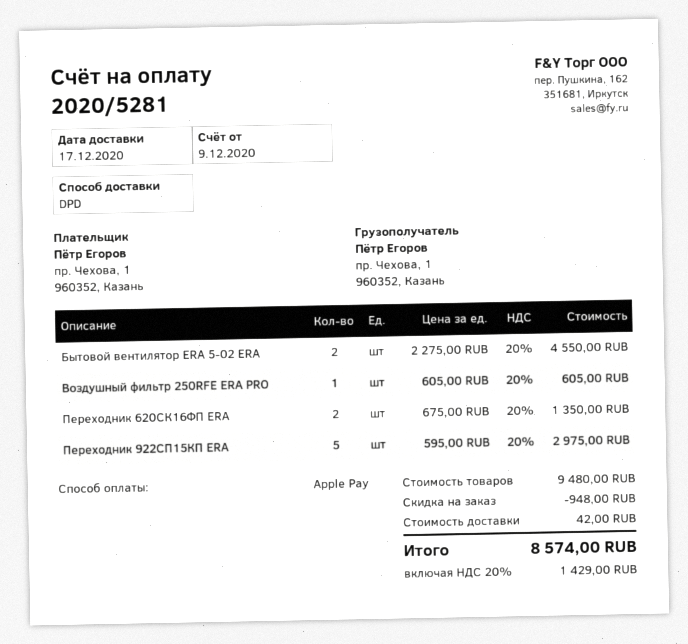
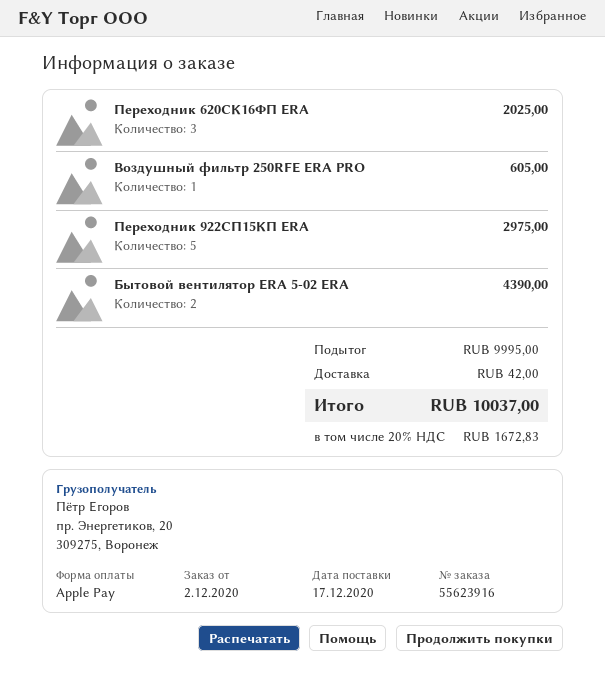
ship to: пр. Чехова, 1, 960352, Казань -> пр. Энергетиков, 20, 309275, Воронеж
Бытовой вентилятор ERA 5-02 ERA: 2 for 4550.00 -> 2 for 4390.00
Переходник 620СК16ФП ERA: 2 for 1350.00 -> 3 for 2025.00
subtotal: 9480.00 -> 9995.00
discount: 948.00 -> none
tax: 20% = 1429.00 -> 20% = 1672.83
total: 8574.00 -> 10037.00

